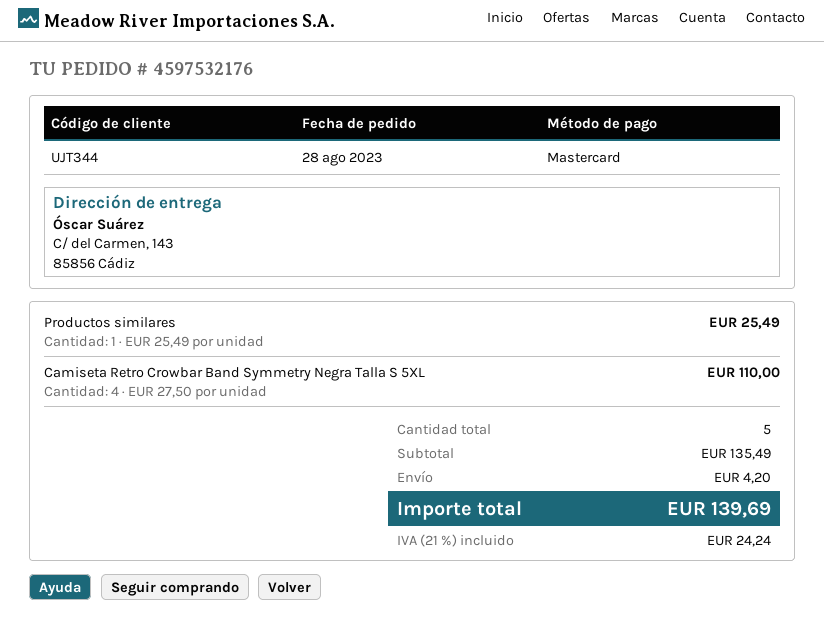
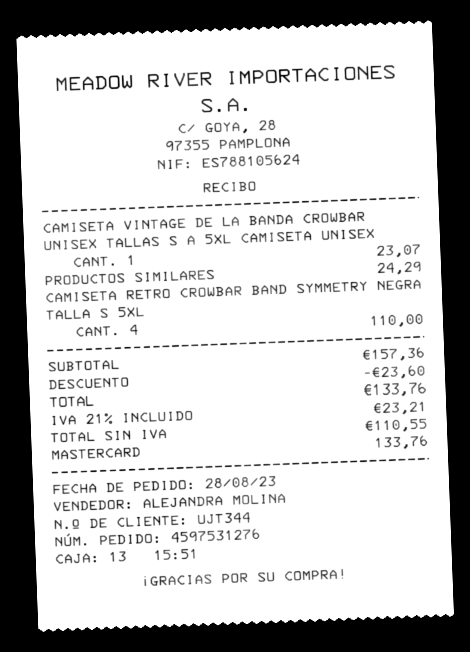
order number: 4597532176 -> 4597531276
Productos similares: 1 for 25.49 -> 1 for 24.29
CAMISETA VINTAGE DE LA BANDA CROWBAR UNISEX TALLAS S A 5XL CAMISETA UNISEX: none -> 1 for 23.07
subtotal: 135.49 -> 157.36
discount: none -> 23.60
shipping: 4.20 -> none
tax: 21% = 24.24 -> 21% = 23.21
total: 139.69 -> 133.76

